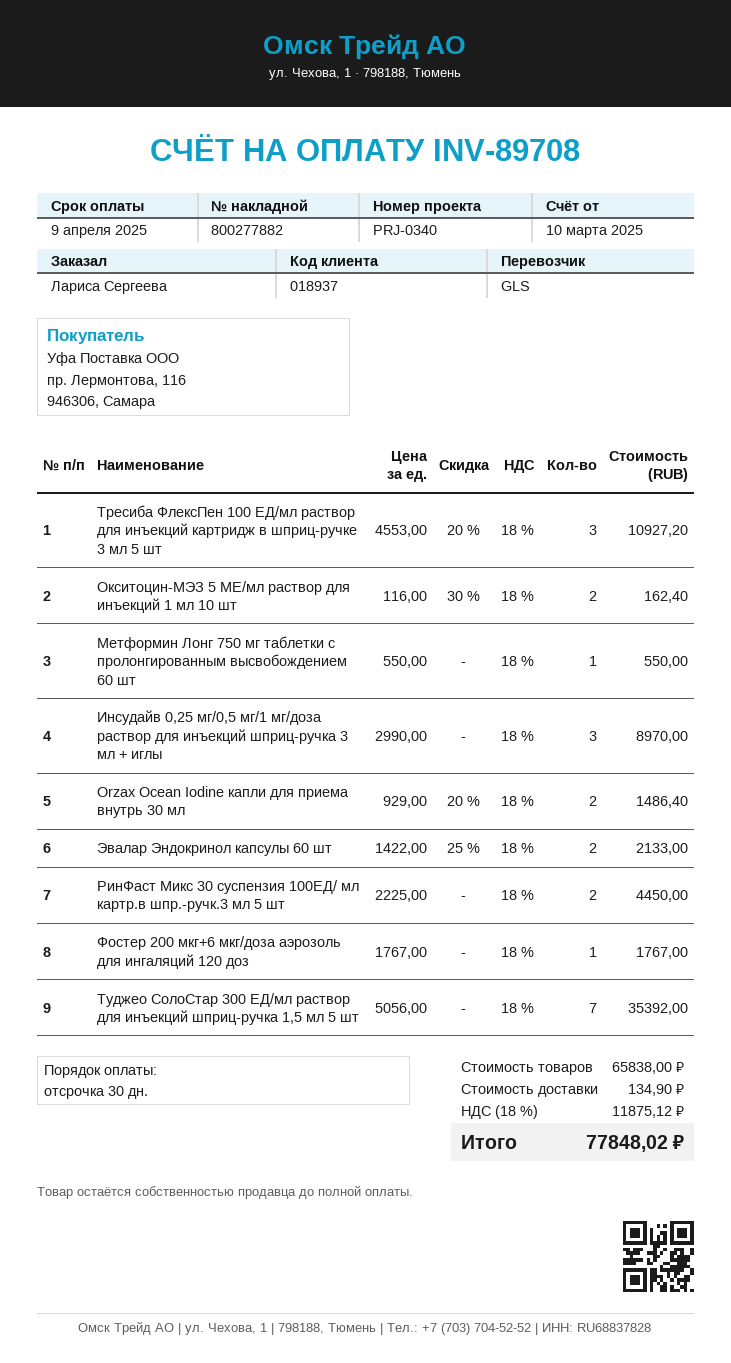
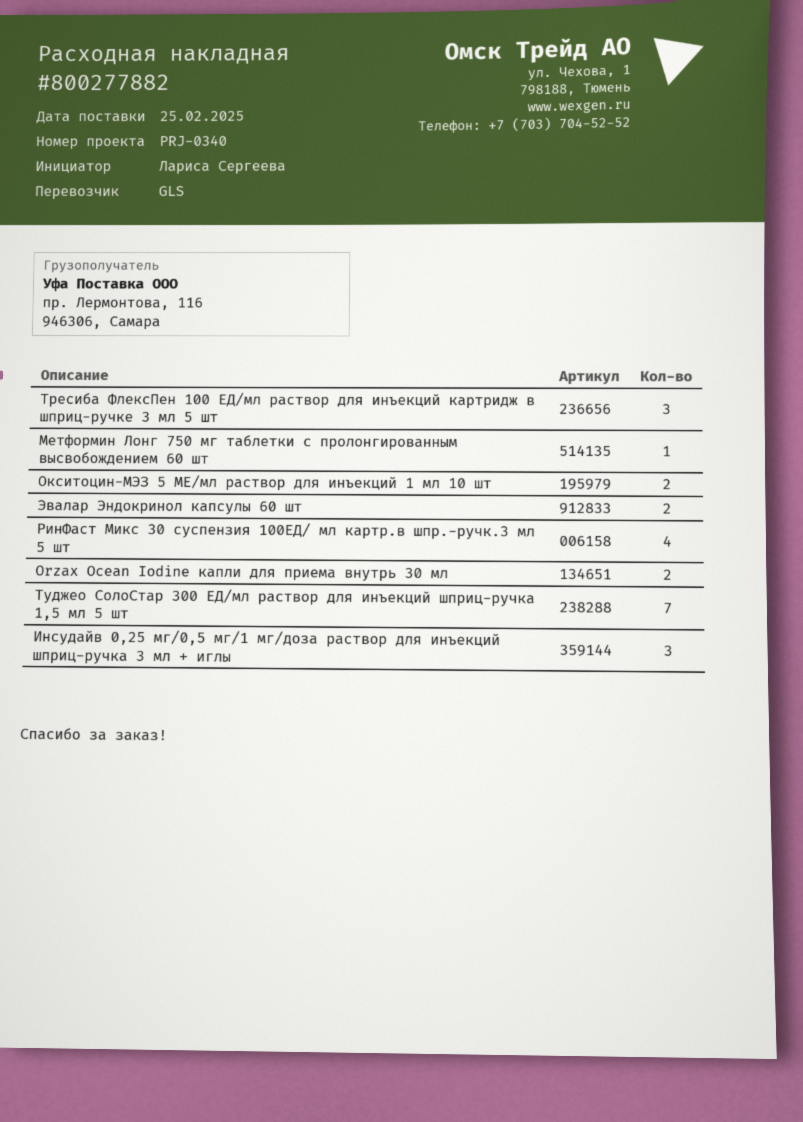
РинФаст Микс 30 суспензия 100ЕД/ мл картр.в шпр.-ручк.3 мл 5 шт: 2 -> 4
Фостер 200 мкг+6 мкг/доза аэрозоль для ингаляций 120 доз: 1 -> none

